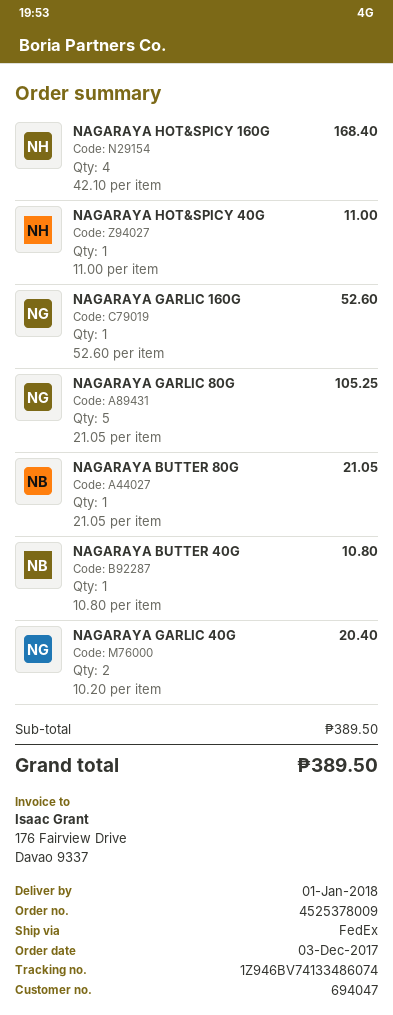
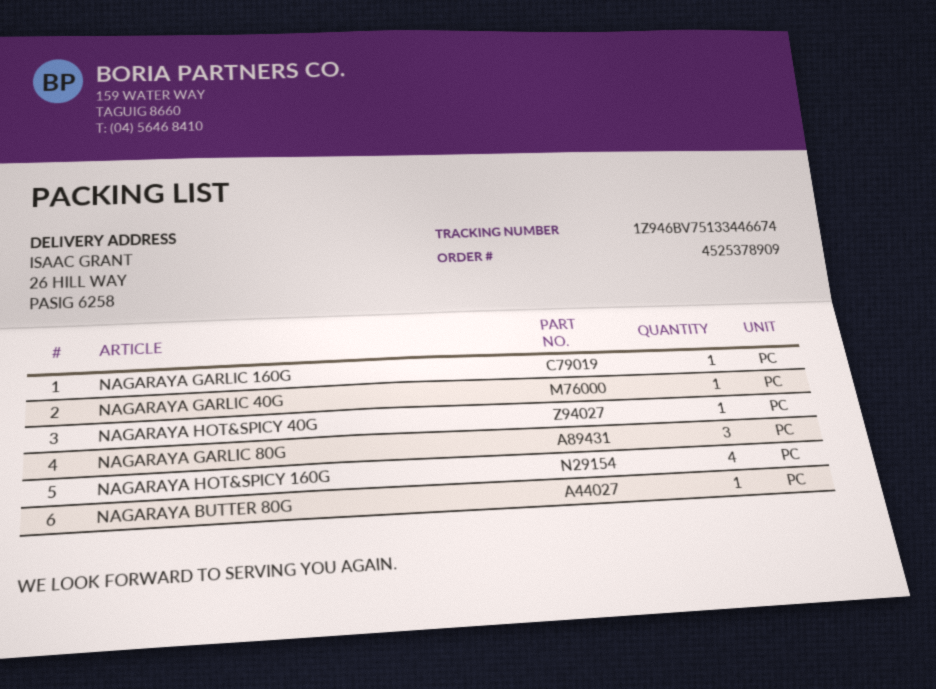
order number: 4525378009 -> 4525378909
tracking number: 1Z946BV74133486074 -> 1Z946BV75133446674
NAGARAYA GARLIC 80G: 5 -> 3
NAGARAYA BUTTER 40G: 1 -> none
NAGARAYA GARLIC 40G: 2 -> 1

